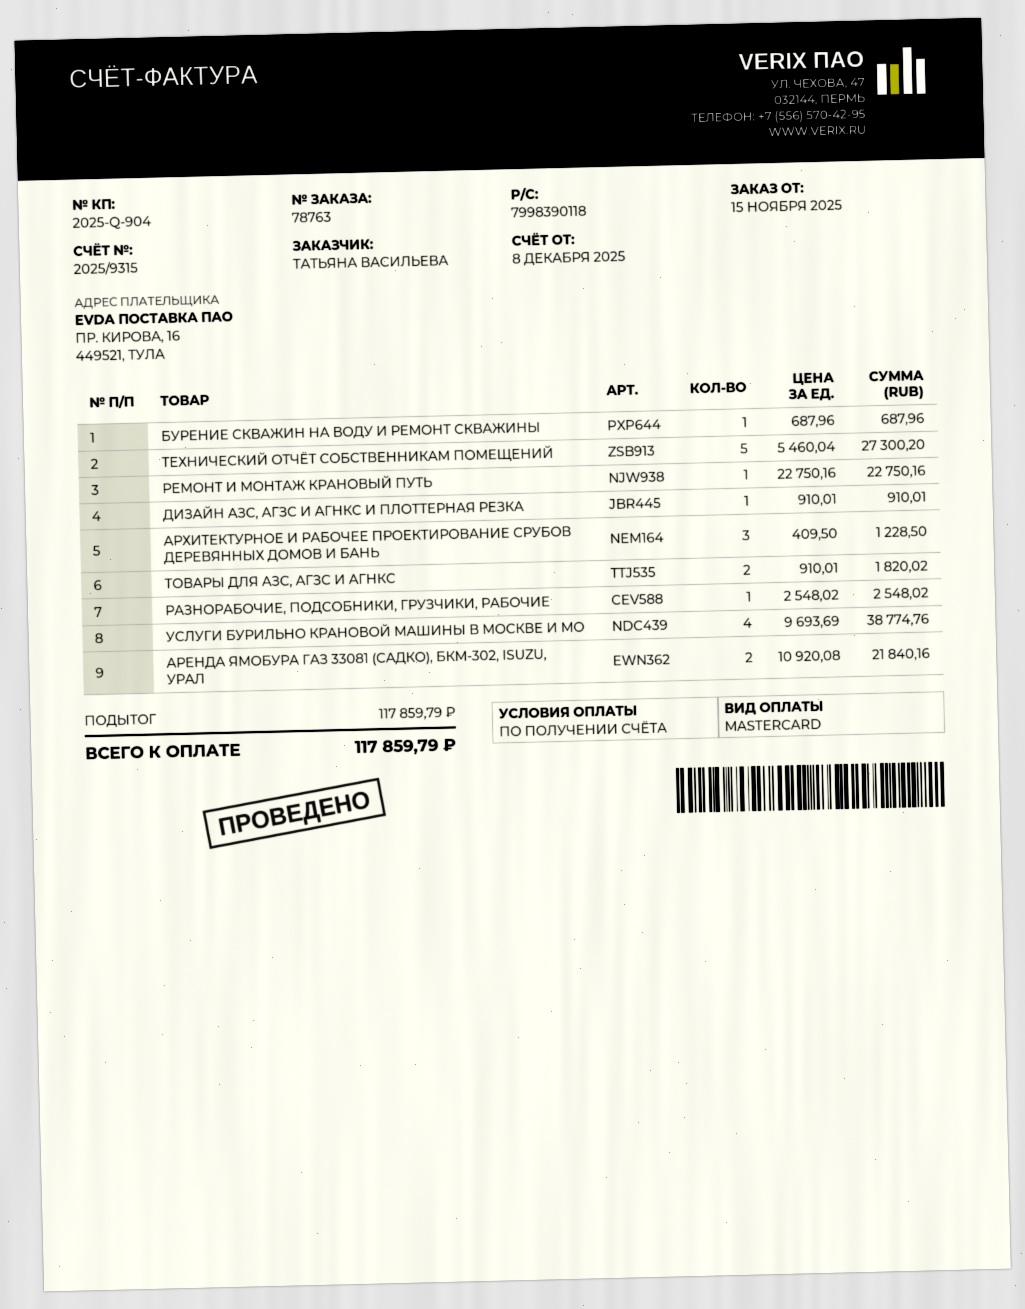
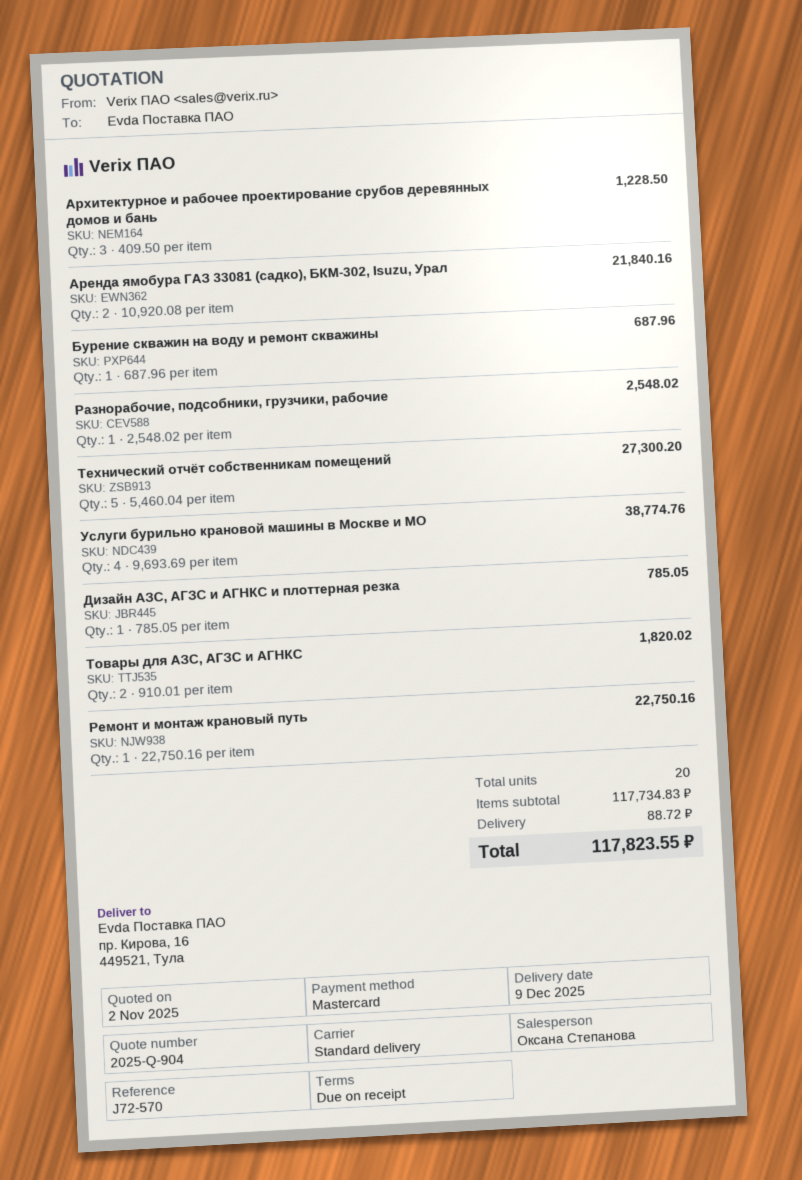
ДИЗАЙН АЗС, АГЗС И АГНКС И ПЛОТТЕРНАЯ РЕЗКА: 1 x 910.01 = 910.01 -> 1 x 785.05 = 785.05
subtotal: 117859.79 -> 117734.83
shipping: none -> 88.72
total: 117859.79 -> 117823.55

